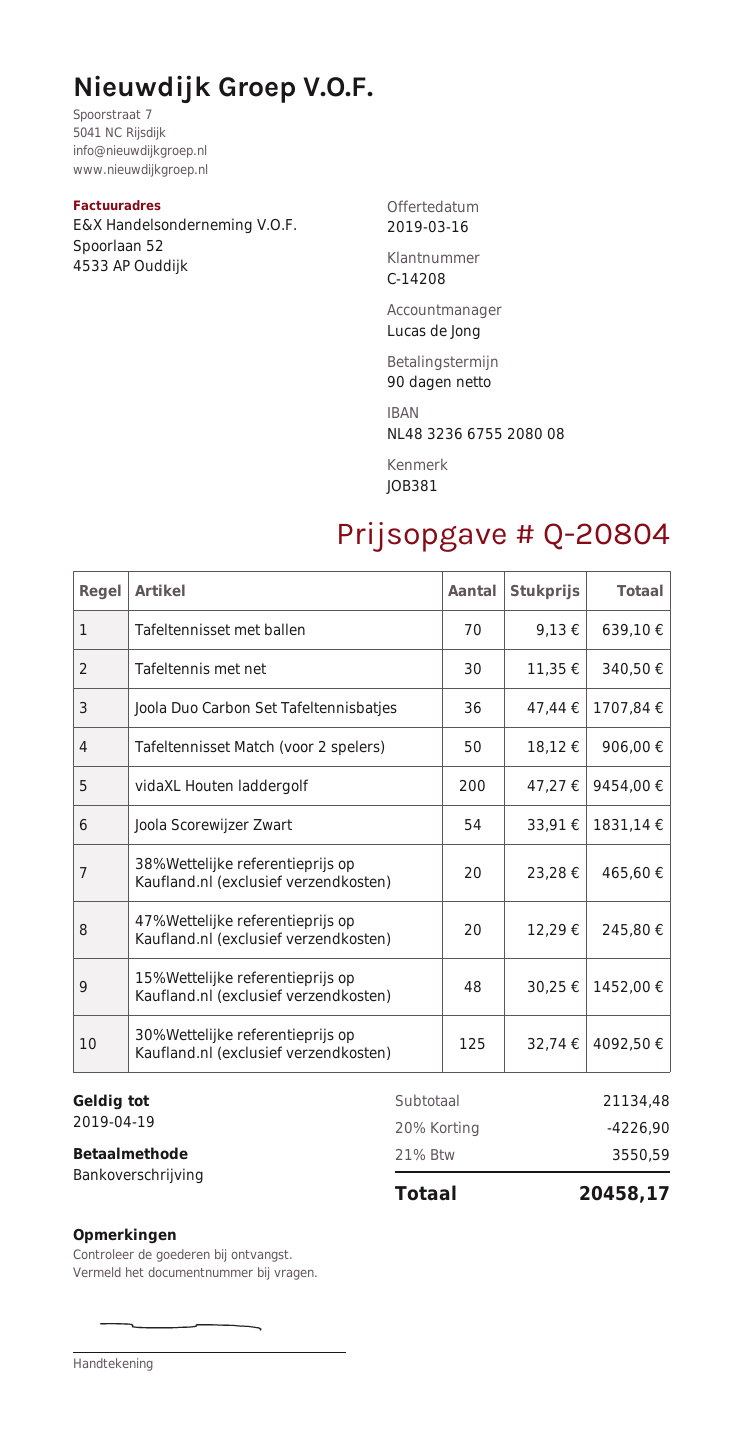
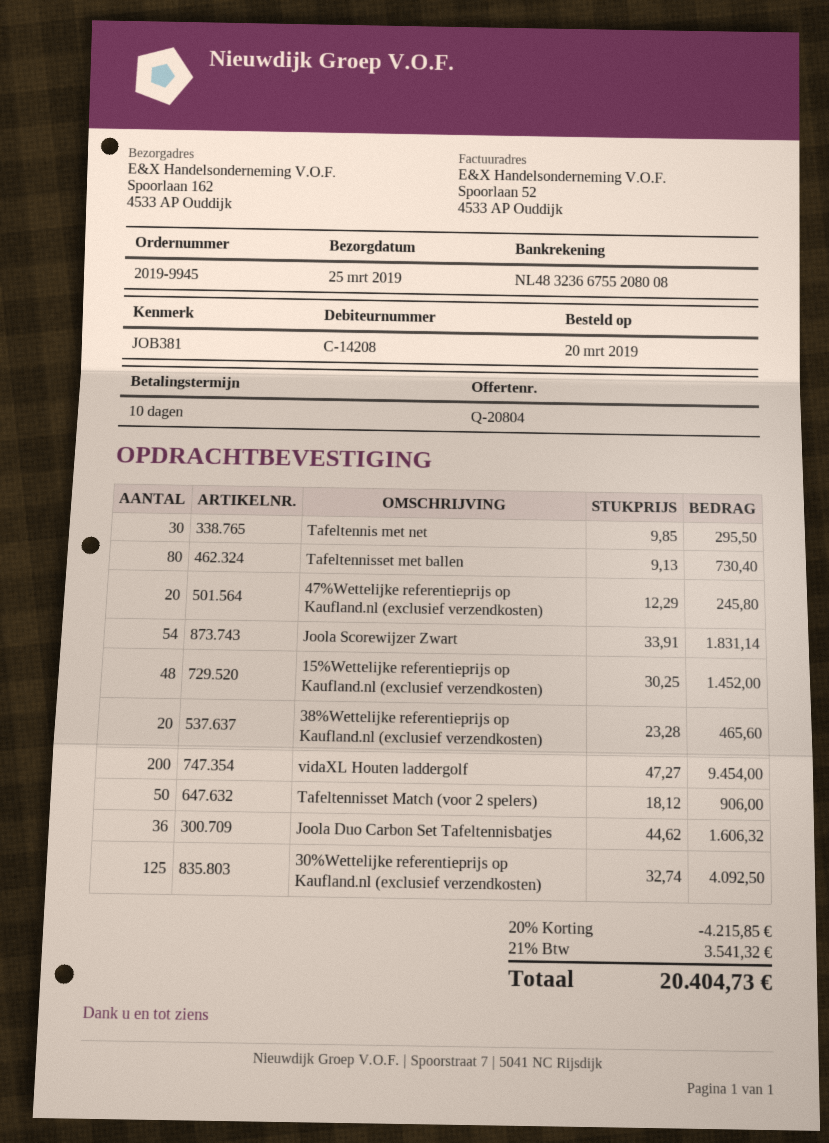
payment terms: 90 days -> 10 days
Tafeltennisset met ballen: 70 x 9.13 = 639.10 -> 80 x 9.13 = 730.40
Tafeltennis met net: 30 x 11.35 = 340.50 -> 30 x 9.85 = 295.50
Joola Duo Carbon Set Tafeltennisbatjes: 36 x 47.44 = 1707.84 -> 36 x 44.62 = 1606.32
discount: 20% = 4226.90 -> 20% = 4215.85
tax: 21% = 3550.59 -> 21% = 3541.32
total: 20458.17 -> 20404.73

